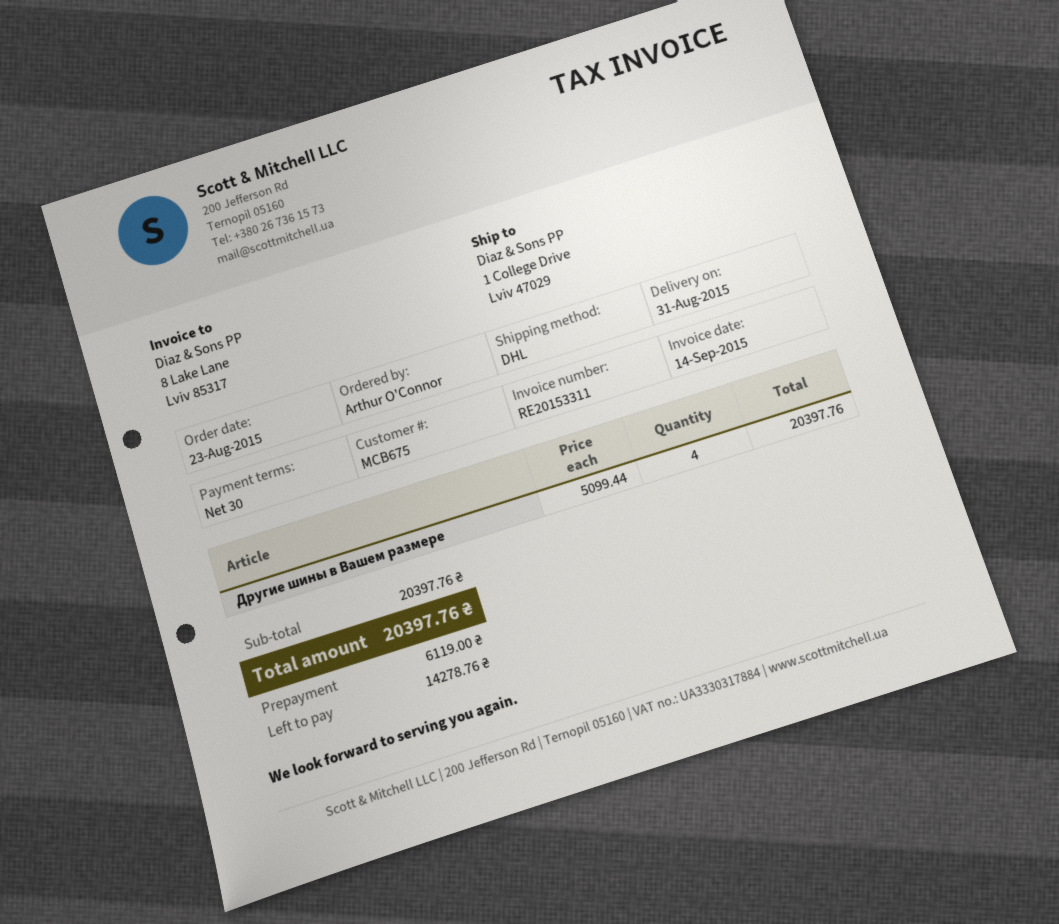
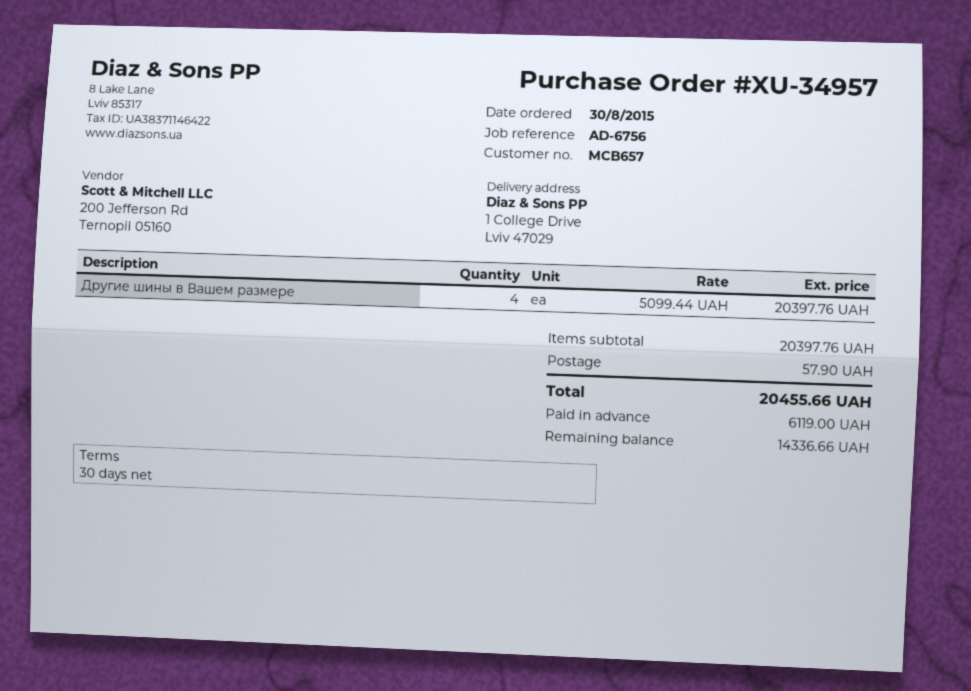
order date: 2015-08-23 -> 2015-08-30
customer number: MCB675 -> MCB657
shipping: none -> 57.90
total: 20397.76 -> 20455.66
balance: 14278.76 -> 14336.66

